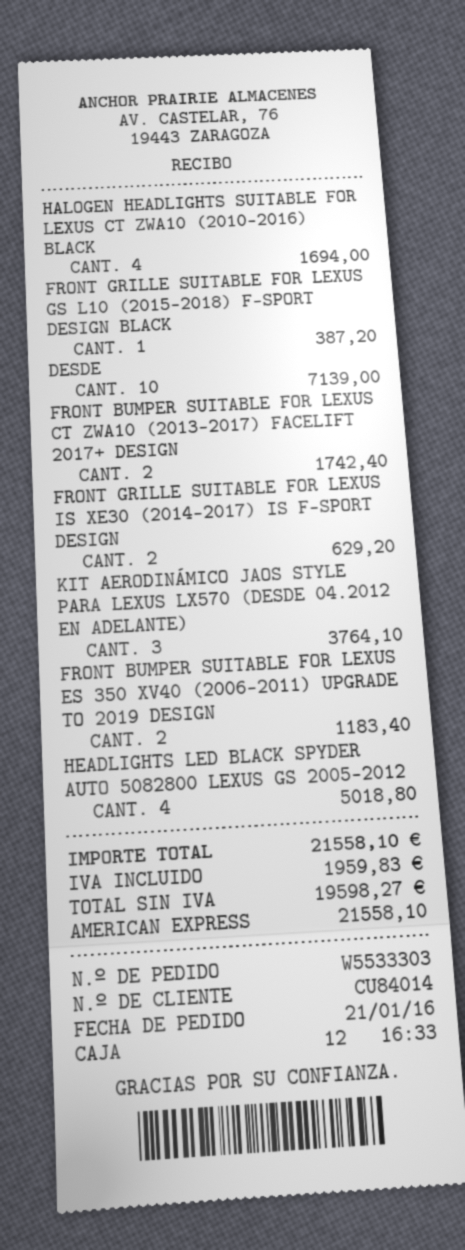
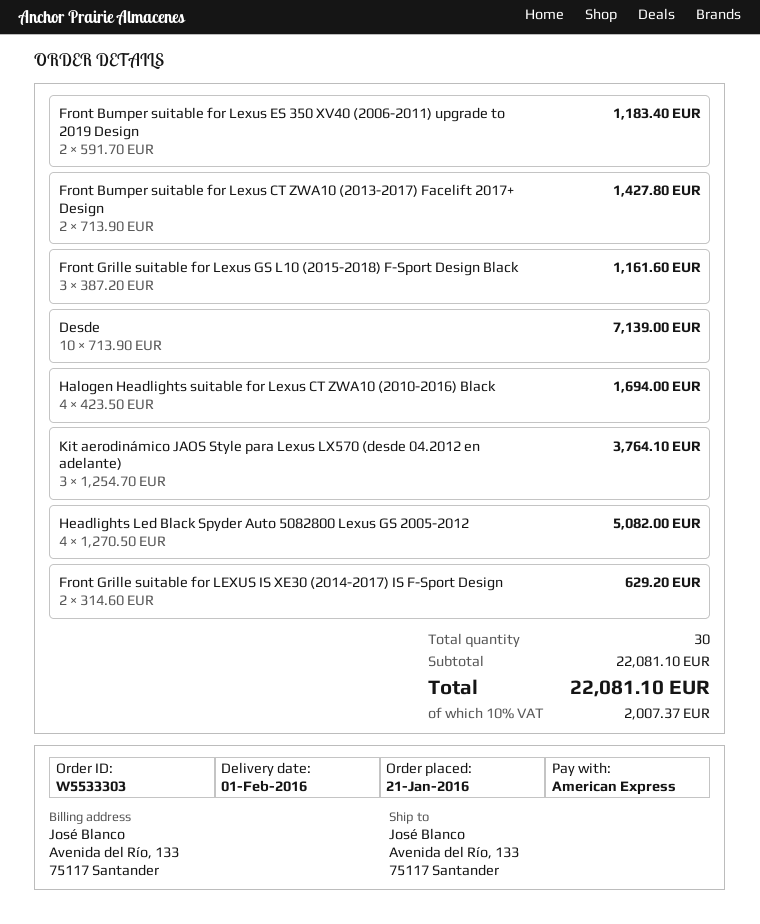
FRONT GRILLE SUITABLE FOR LEXUS GS L10 (2015-2018) F-SPORT DESIGN BLACK: 1 for 387.20 -> 3 for 1161.60
FRONT BUMPER SUITABLE FOR LEXUS CT ZWA10 (2013-2017) FACELIFT 2017+ DESIGN: 2 for 1742.40 -> 2 for 1427.80
HEADLIGHTS LED BLACK SPYDER AUTO 5082800 LEXUS GS 2005-2012: 4 for 5018.80 -> 4 for 5082.00
tax: 1959.83 -> 2007.37
total: 21558.10 -> 22081.10

